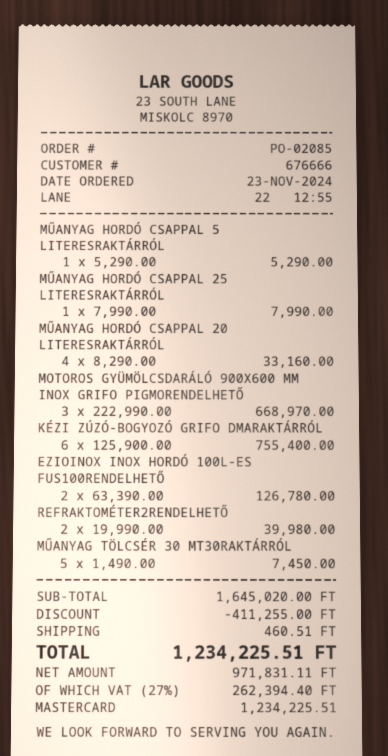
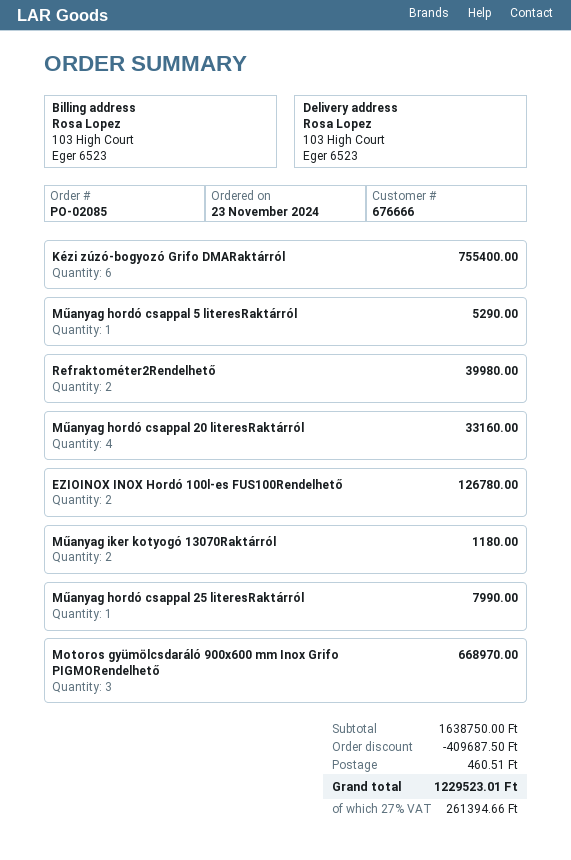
MŰANYAG TÖLCSÉR 30 MT30RAKTÁRRÓL: 5 for 7450.00 -> none
Műanyag iker kotyogó 13070Raktárról: none -> 2 for 1180.00
subtotal: 1645020.00 -> 1638750.00
discount: 411255.00 -> 409687.50
tax: 27% = 262394.40 -> 27% = 261394.66
total: 1234225.51 -> 1229523.01

